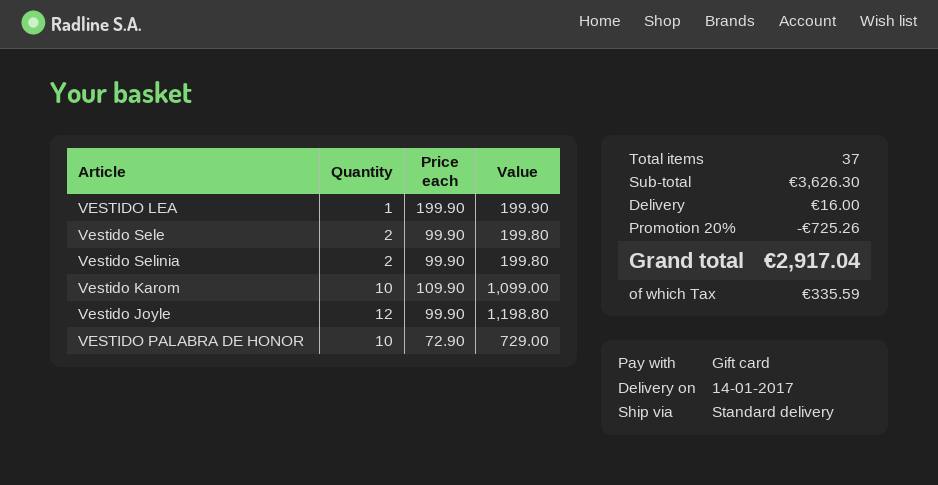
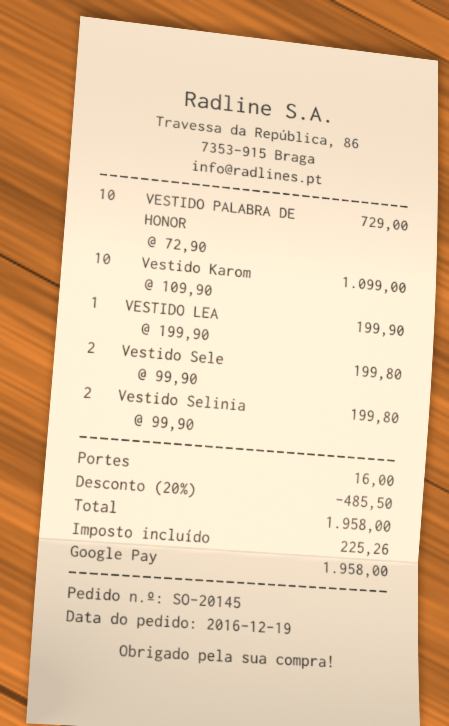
payment method: gift card -> Google Pay
Vestido Joyle: 12 x 99.90 = 1198.80 -> none
discount: 20% = 725.26 -> 20% = 485.50
tax: 335.59 -> 225.26
total: 2917.04 -> 1958.00

